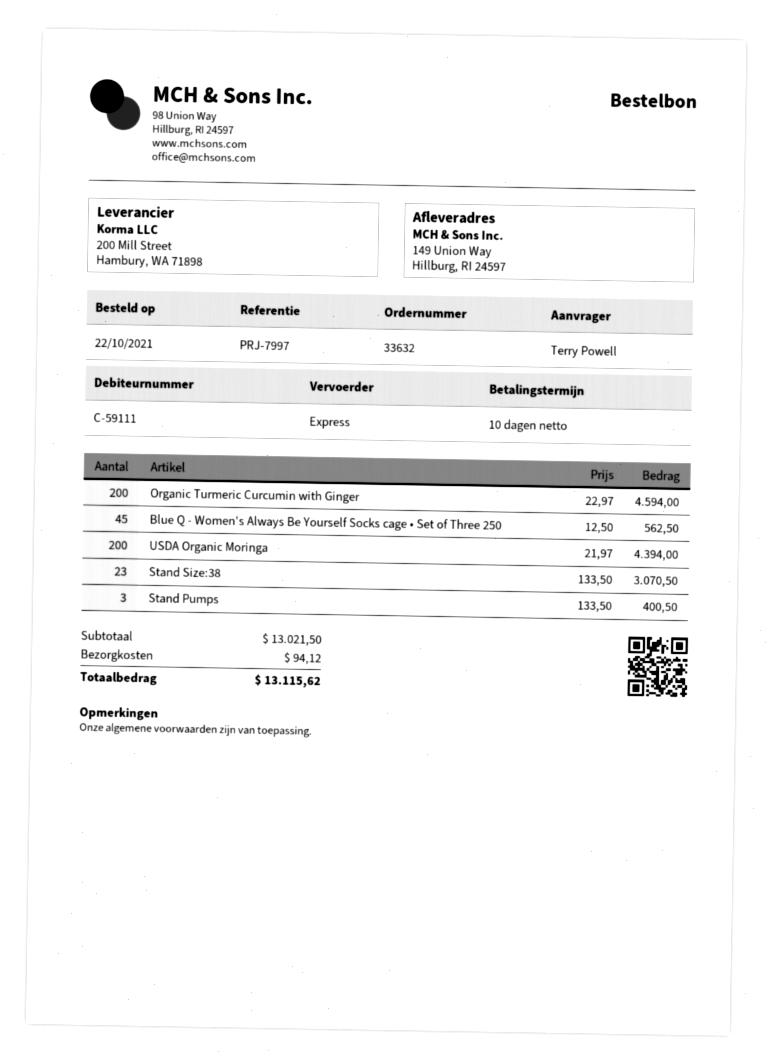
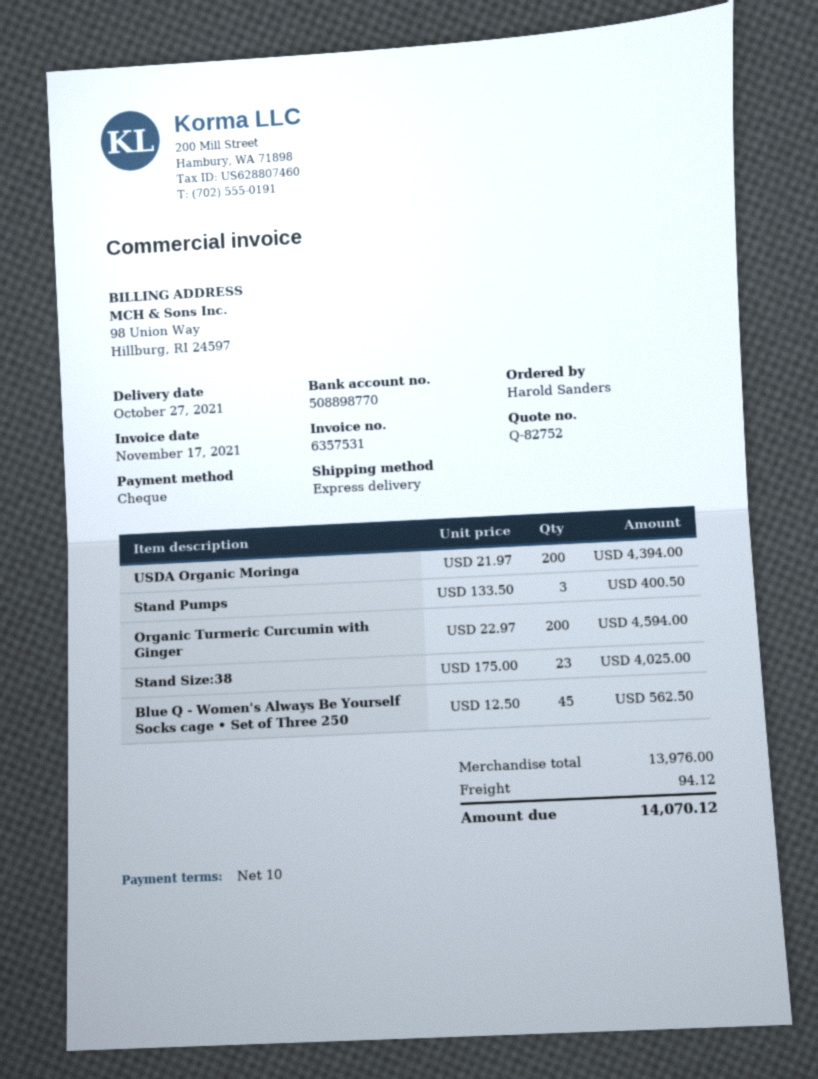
ordered by: Terry Powell -> Harold Sanders
Stand Size:38: 23 x 133.50 = 3070.50 -> 23 x 175.00 = 4025.00
subtotal: 13021.50 -> 13976.00
total: 13115.62 -> 14070.12

